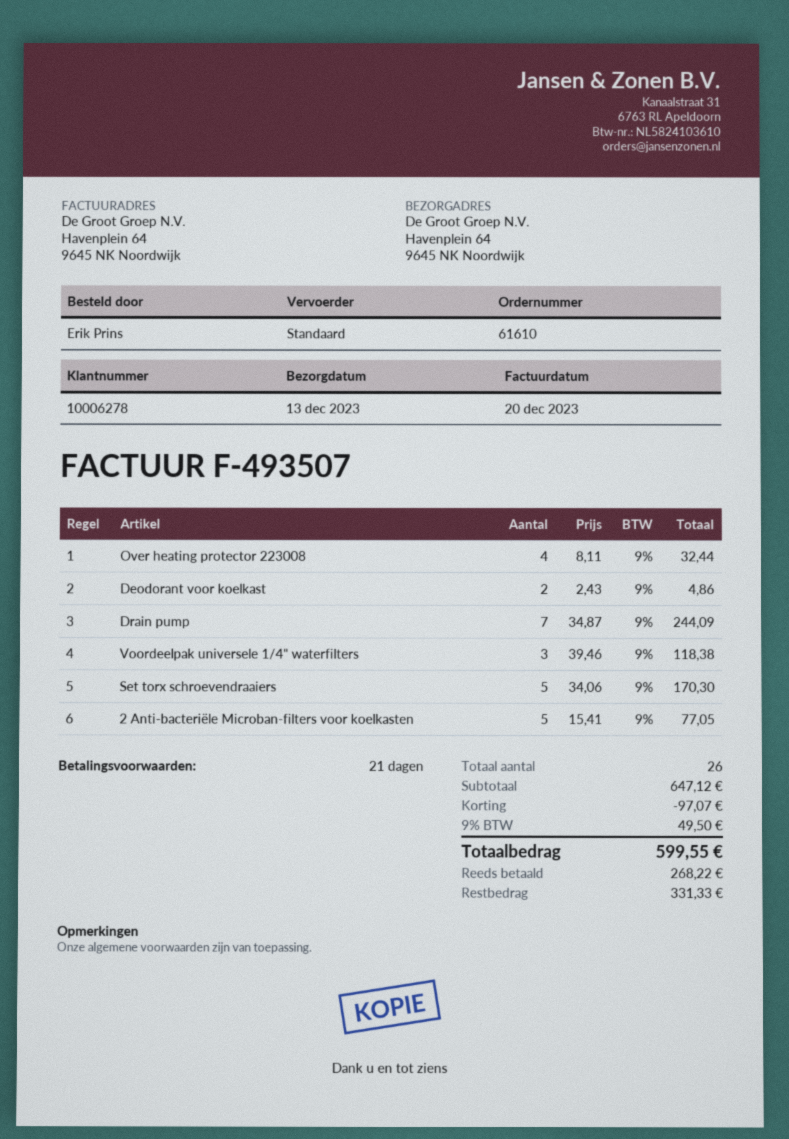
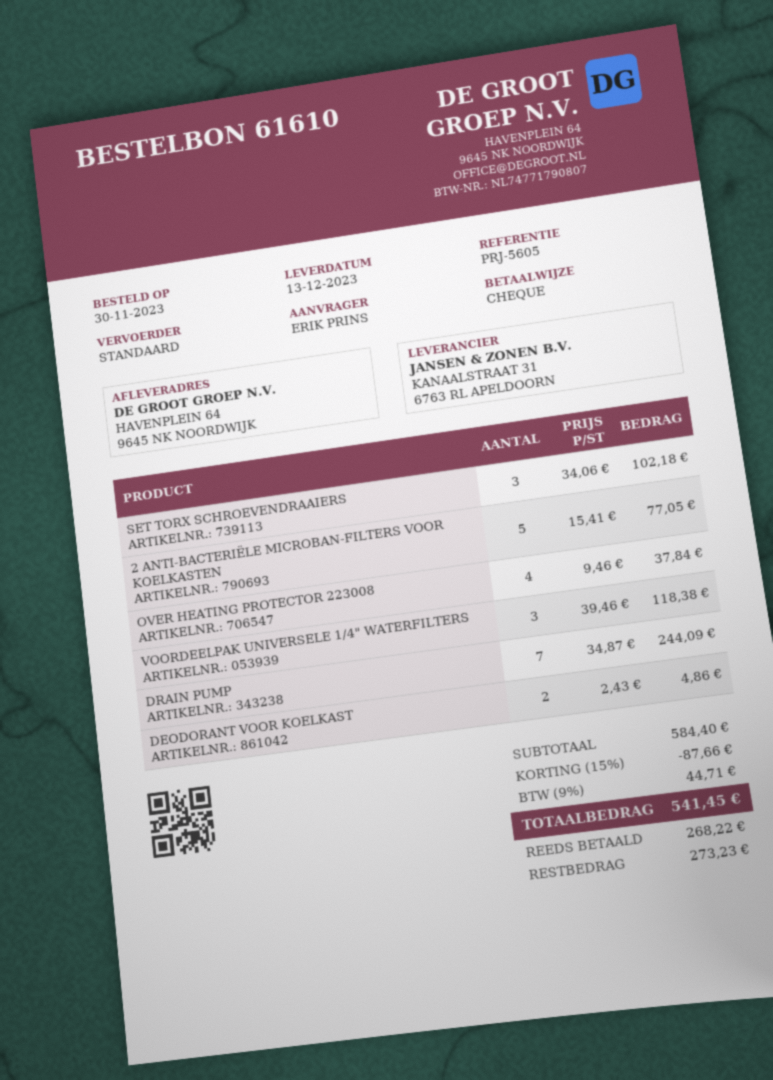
Over heating protector 223008: 4 x 8.11 = 32.44 -> 4 x 9.46 = 37.84
Set torx schroevendraaiers: 5 x 34.06 = 170.30 -> 3 x 34.06 = 102.18
subtotal: 647.12 -> 584.40
discount: 97.07 -> 87.66
tax: 9% = 49.50 -> 9% = 44.71
total: 599.55 -> 541.45
balance: 331.33 -> 273.23

